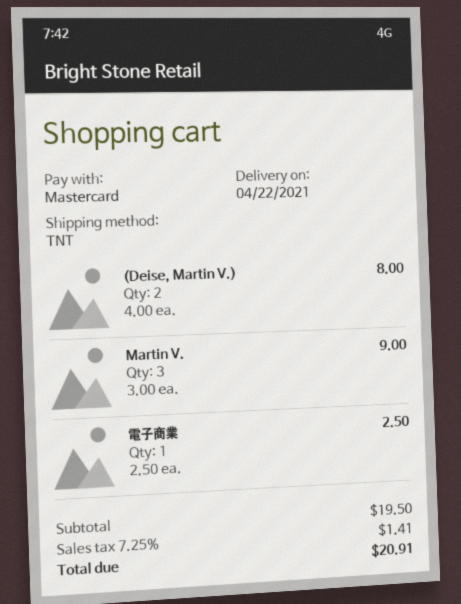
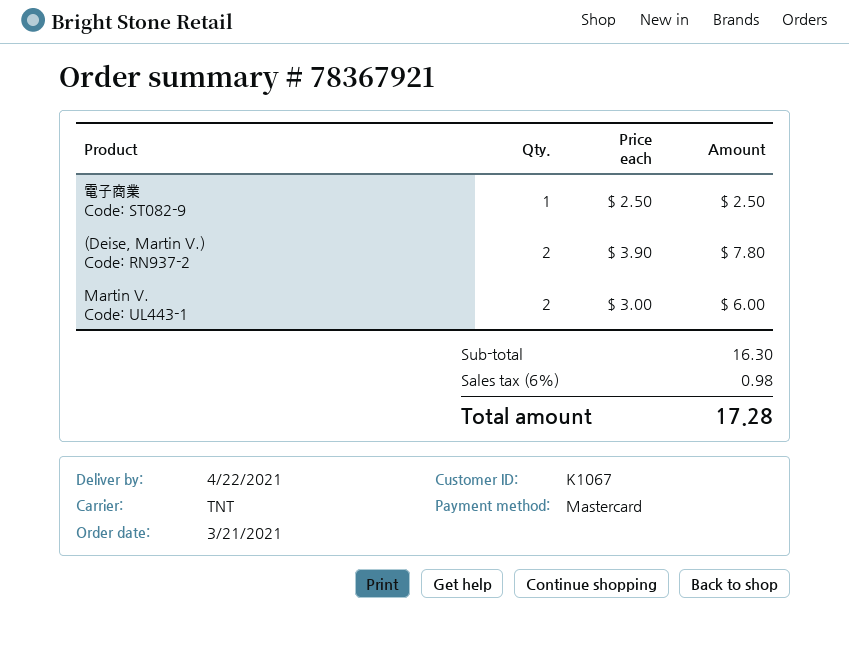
(Deise, Martin V.): 2 x 4.00 = 8.00 -> 2 x 3.90 = 7.80
Martin V.: 3 x 3.00 = 9.00 -> 2 x 3.00 = 6.00
subtotal: 19.50 -> 16.30
tax: 7.25% = 1.41 -> 6% = 0.98
total: 20.91 -> 17.28

